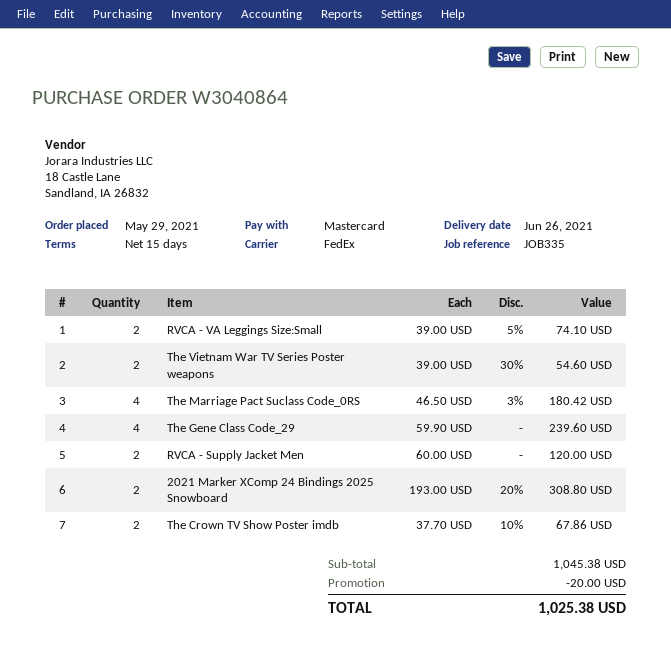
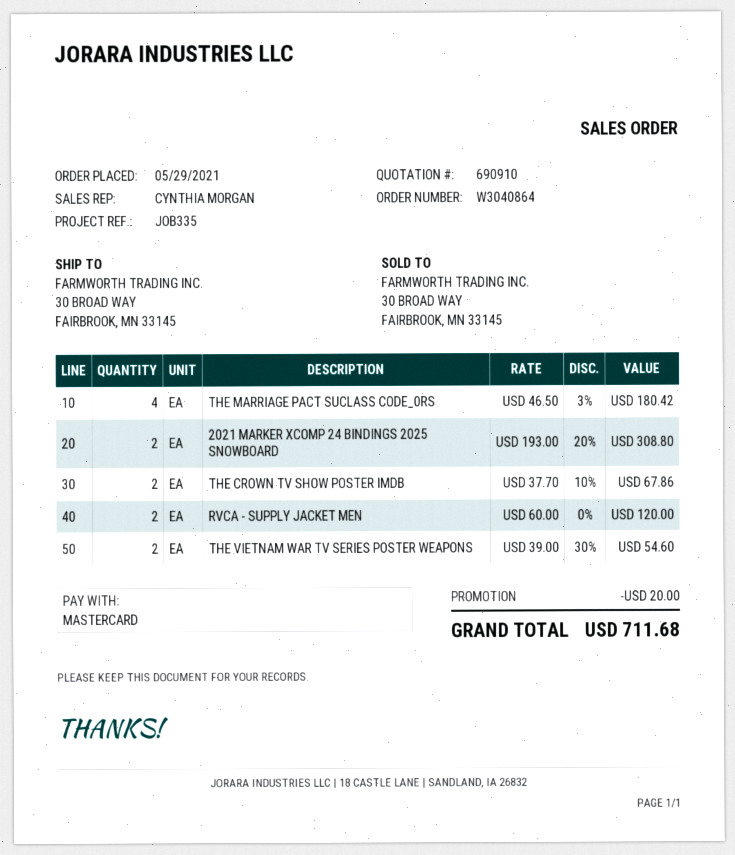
RVCA - VA Leggings Size:Small: 2 x 39.00 - 5% = 74.10 -> none
The Gene Class Code_29: 4 x 59.90 = 239.60 -> none
total: 1025.38 -> 711.68

